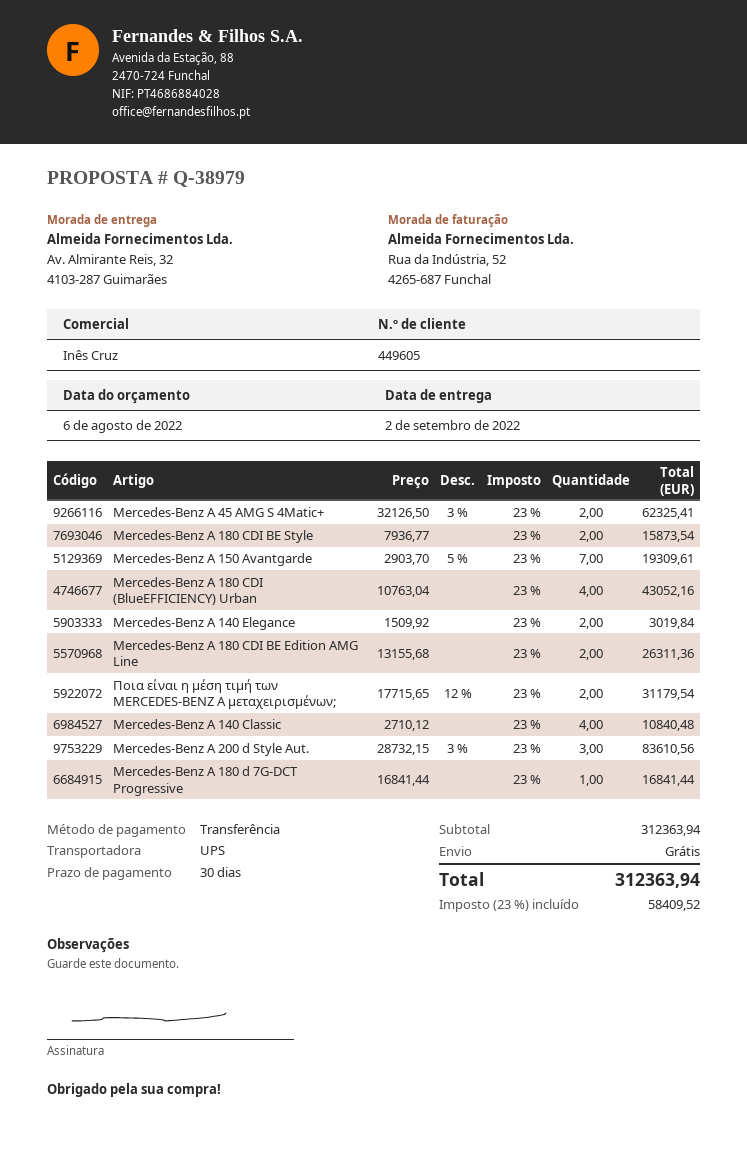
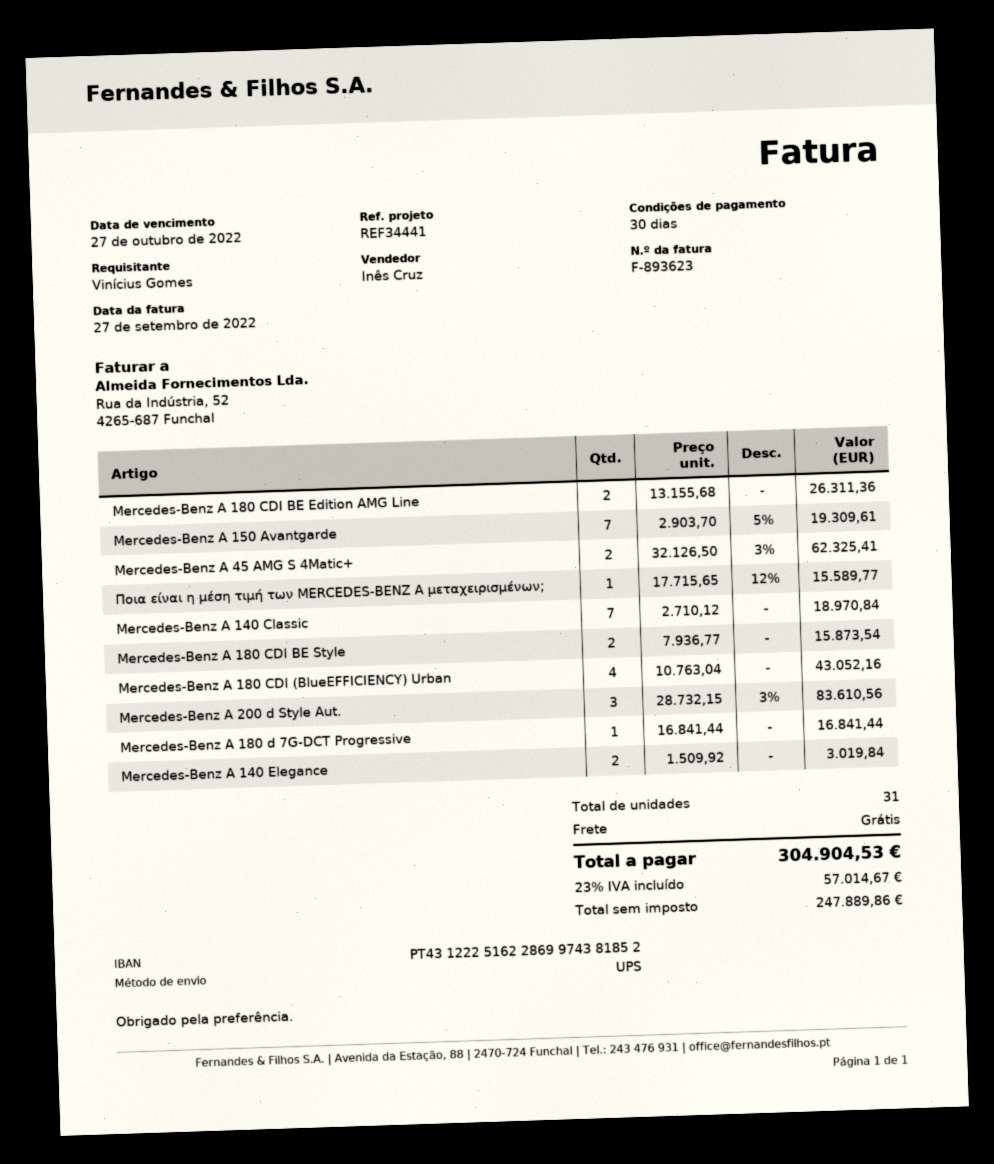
Ποια είναι η μέση τιμή των MERCEDES-BENZ A μεταχειρισμένων;: 2 x 17715.65 - 12% = 31179.54 -> 1 x 17715.65 - 12% = 15589.77
Mercedes-Benz A 140 Classic: 4 x 2710.12 = 10840.48 -> 7 x 2710.12 = 18970.84
tax: 23% = 58409.52 -> 23% = 57014.67
total: 312363.94 -> 304904.53

